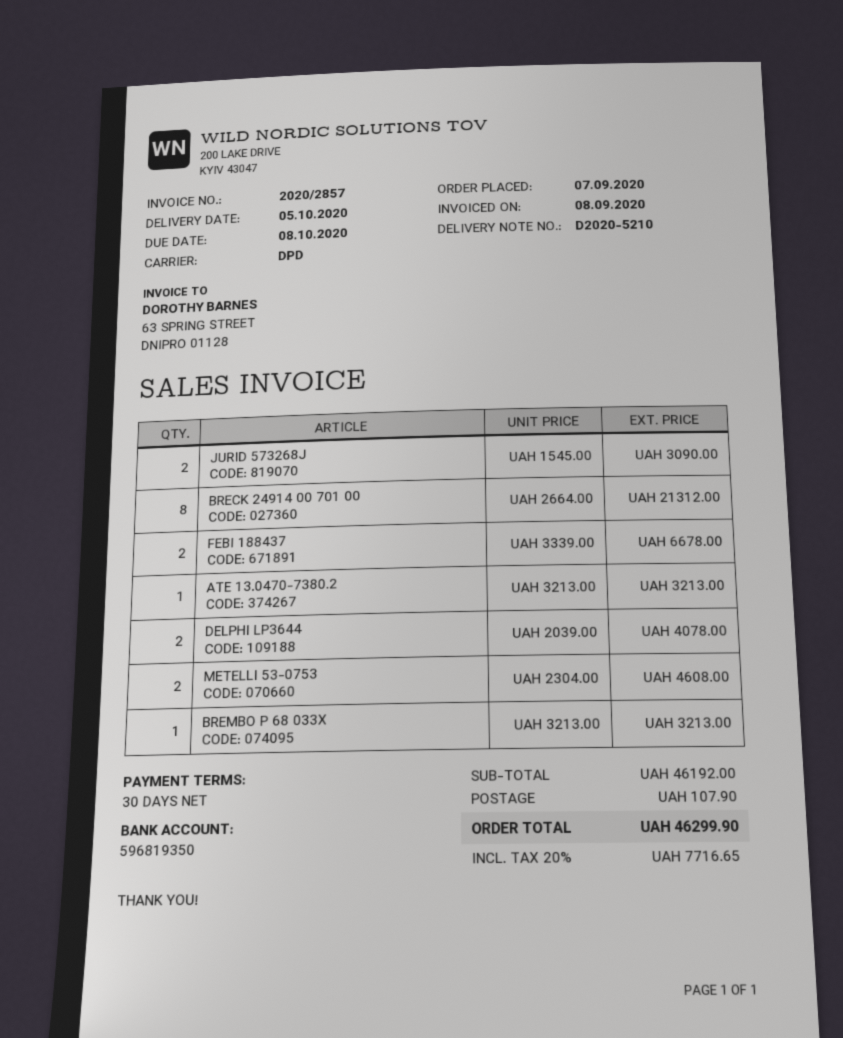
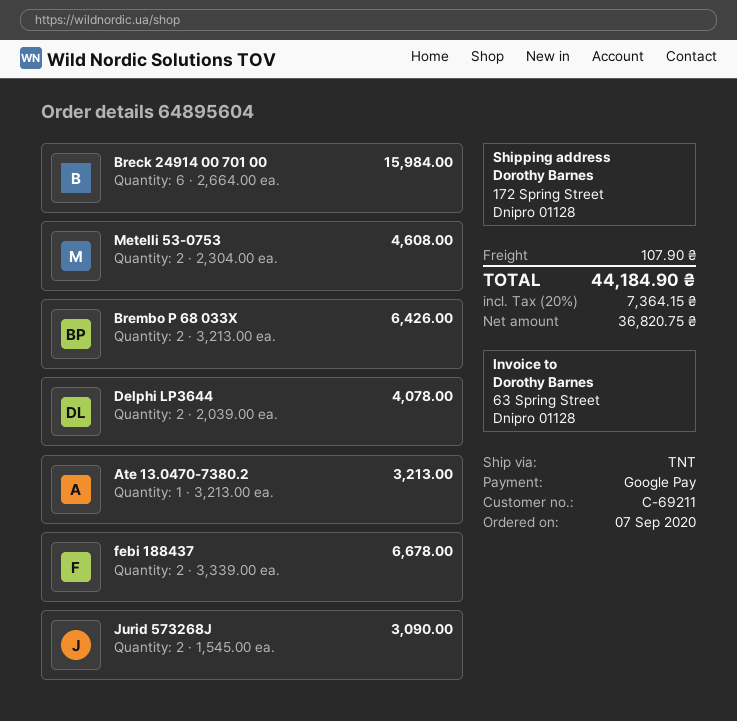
shipping method: DPD -> TNT
BRECK 24914 00 701 00: 8 x 2664.00 = 21312.00 -> 6 x 2664.00 = 15984.00
BREMBO P 68 033X: 1 x 3213.00 = 3213.00 -> 2 x 3213.00 = 6426.00
tax: 20% = 7716.65 -> 20% = 7364.15
total: 46299.90 -> 44184.90

